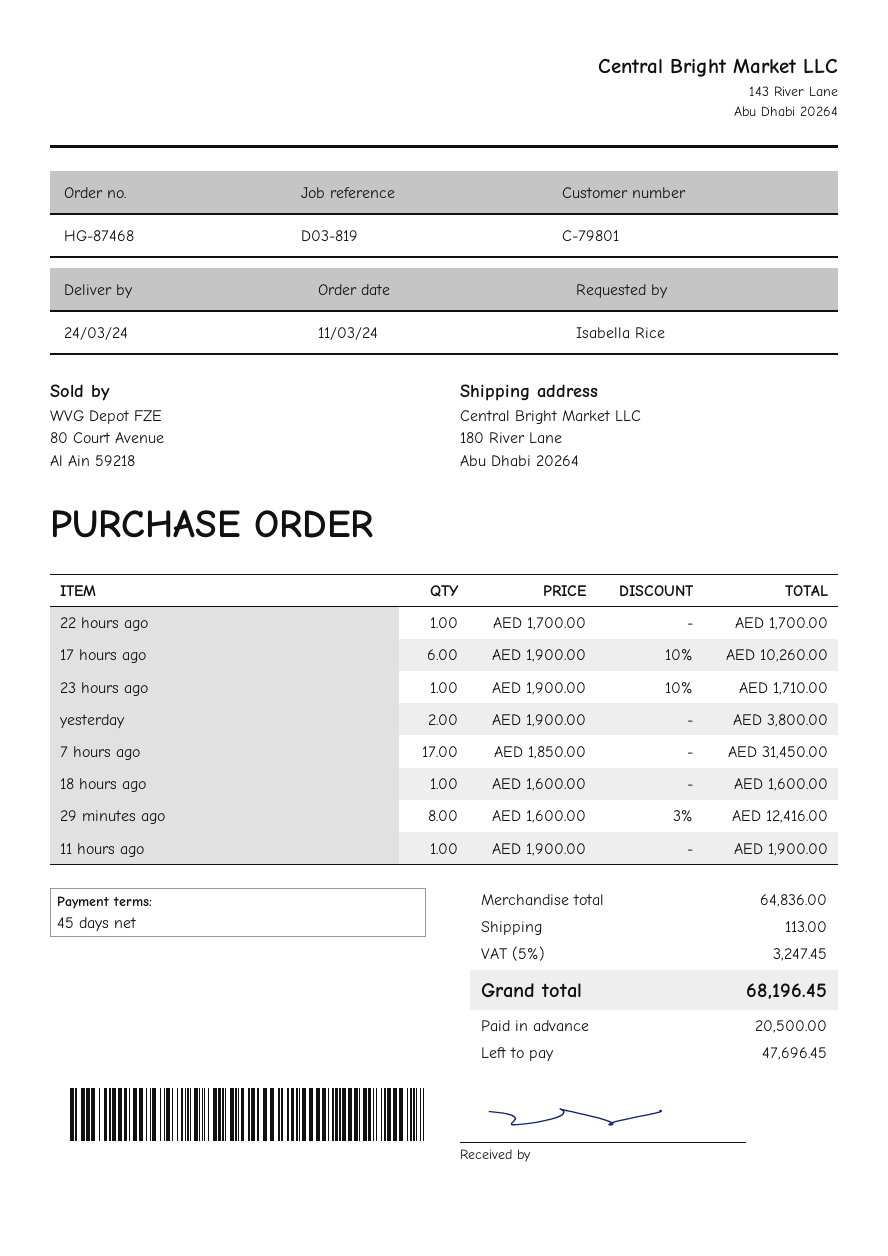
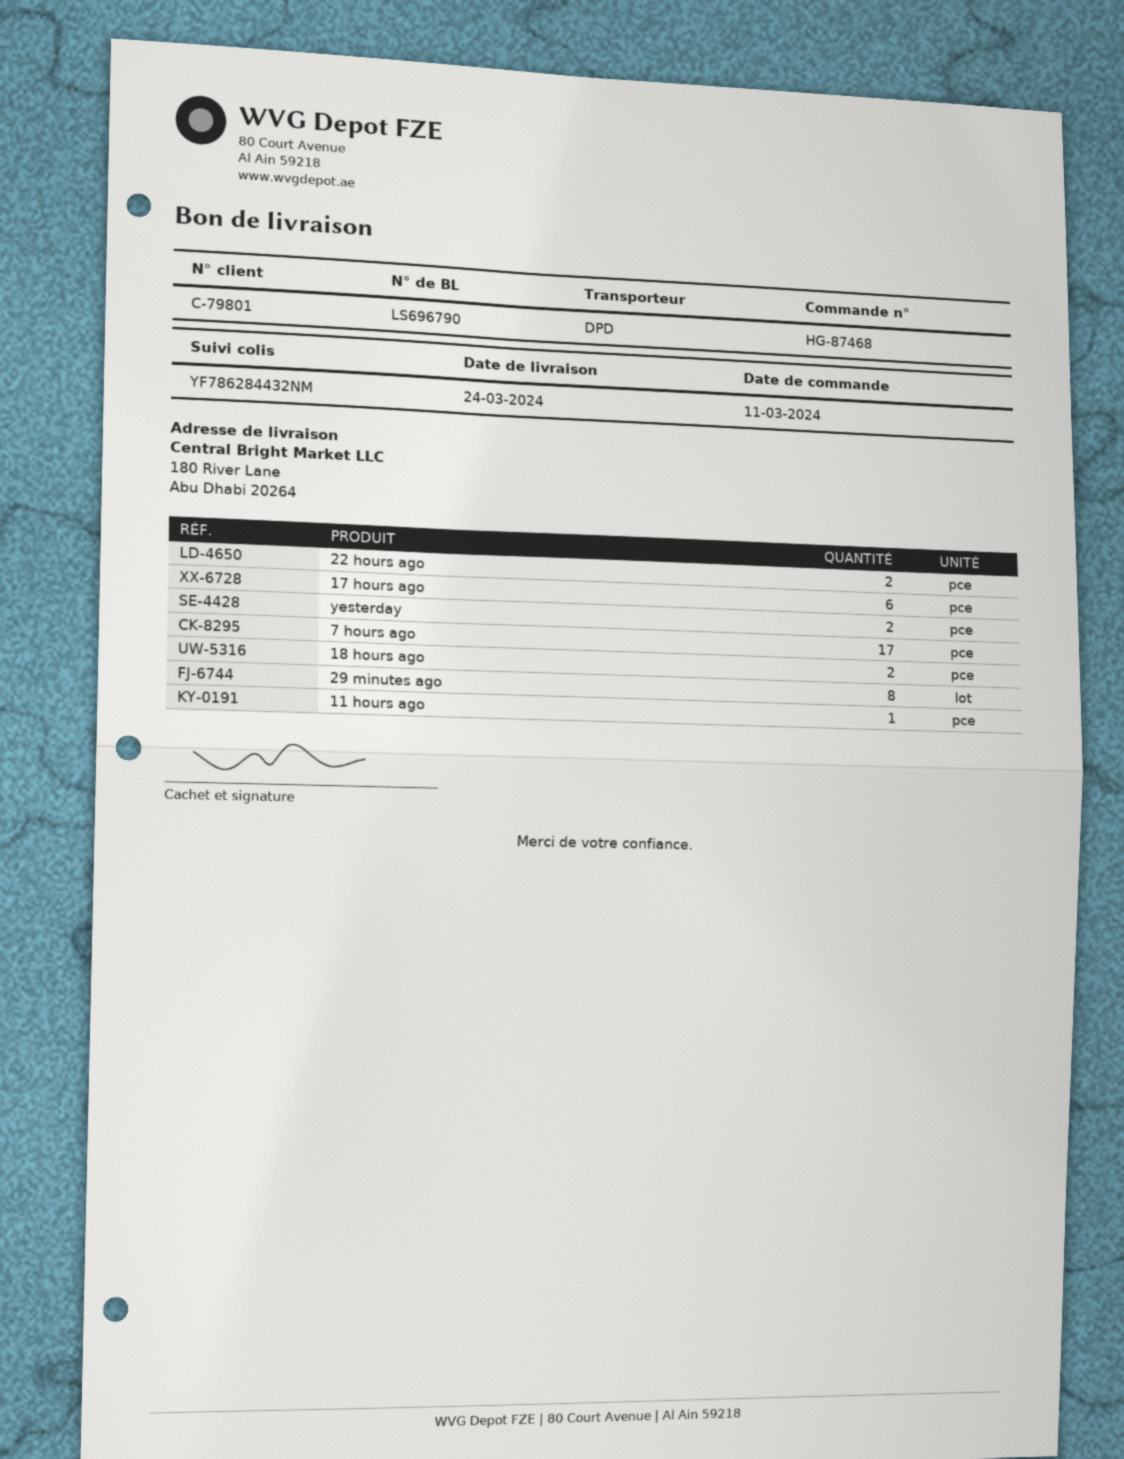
22 hours ago: 1 -> 2
23 hours ago: 1 -> none
18 hours ago: 1 -> 2

